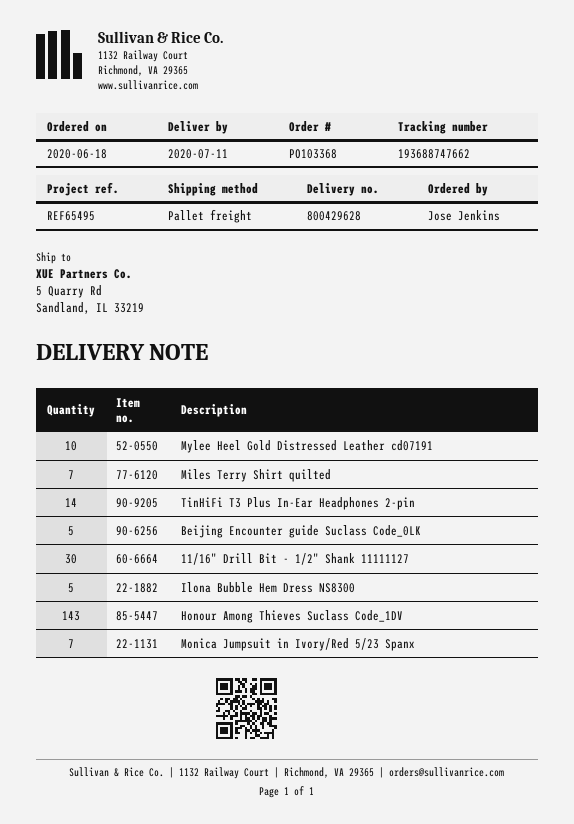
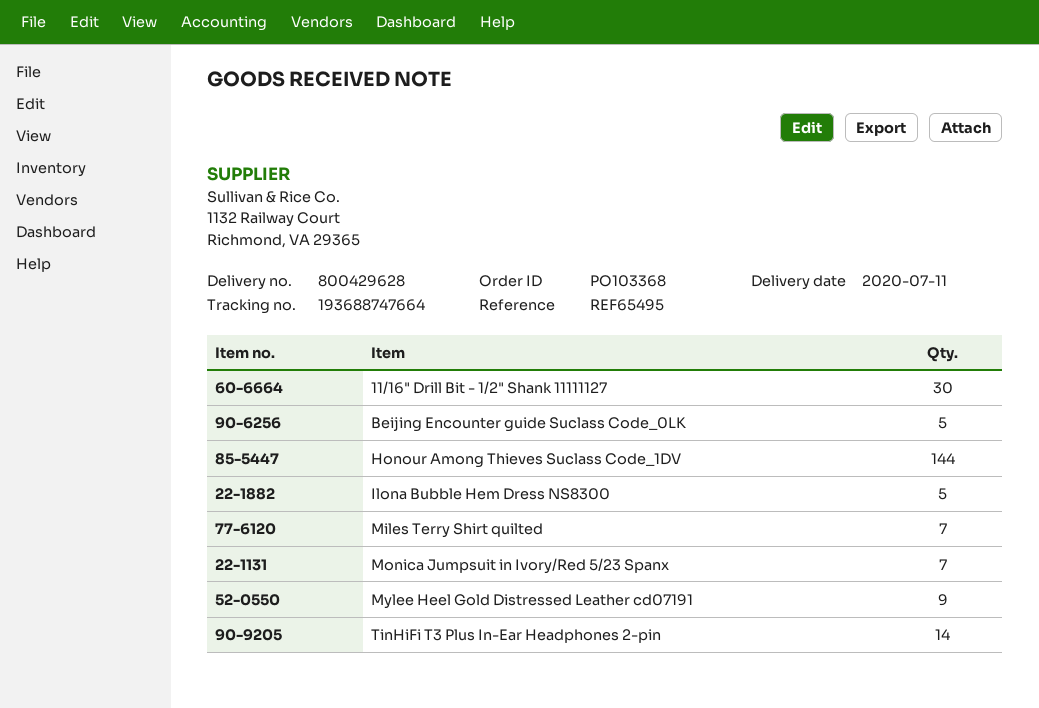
tracking number: 193688747662 -> 193688747664
Mylee Heel Gold Distressed Leather cd07191: 10 -> 9
Honour Among Thieves Suclass Code_1DV: 143 -> 144

